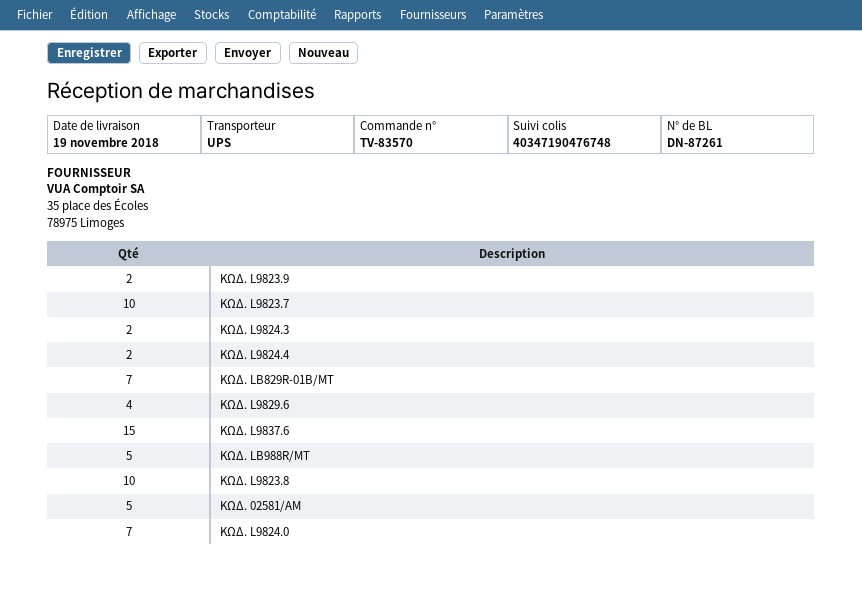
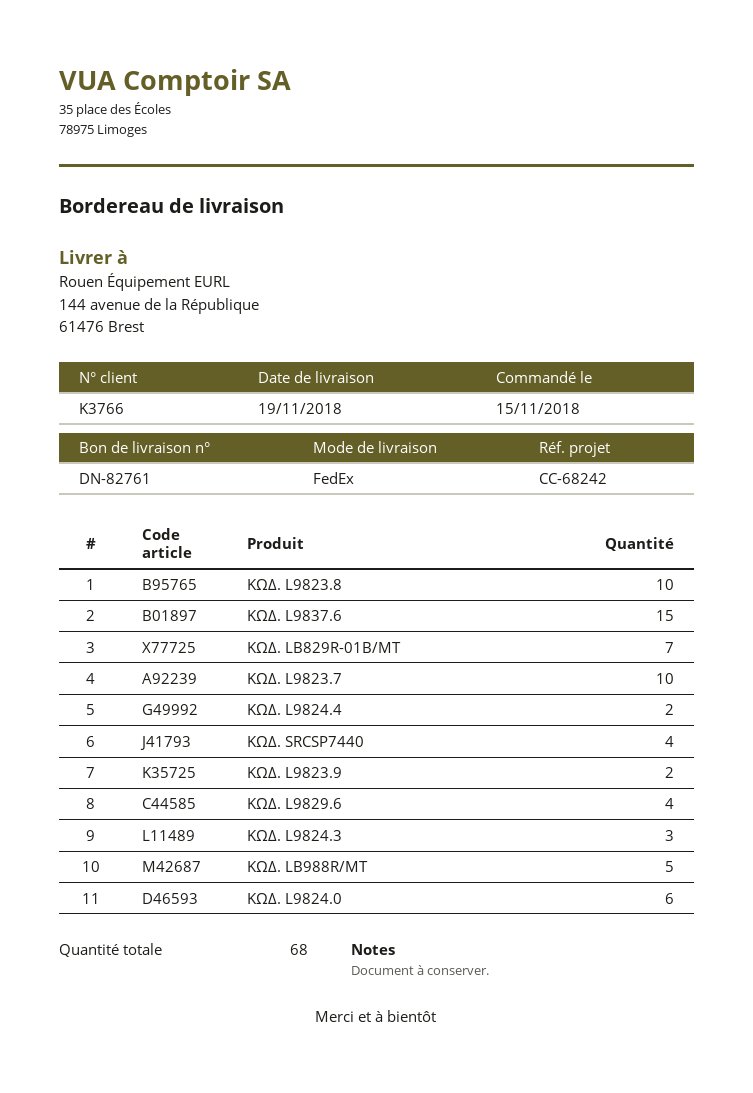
delivery note number: DN-87261 -> DN-82761
shipping method: UPS -> FedEx
ΚΩΔ. L9824.3: 2 -> 3
ΚΩΔ. 02581/AM: 5 -> none
ΚΩΔ. L9824.0: 7 -> 6
ΚΩΔ. SRCSP7440: none -> 4

